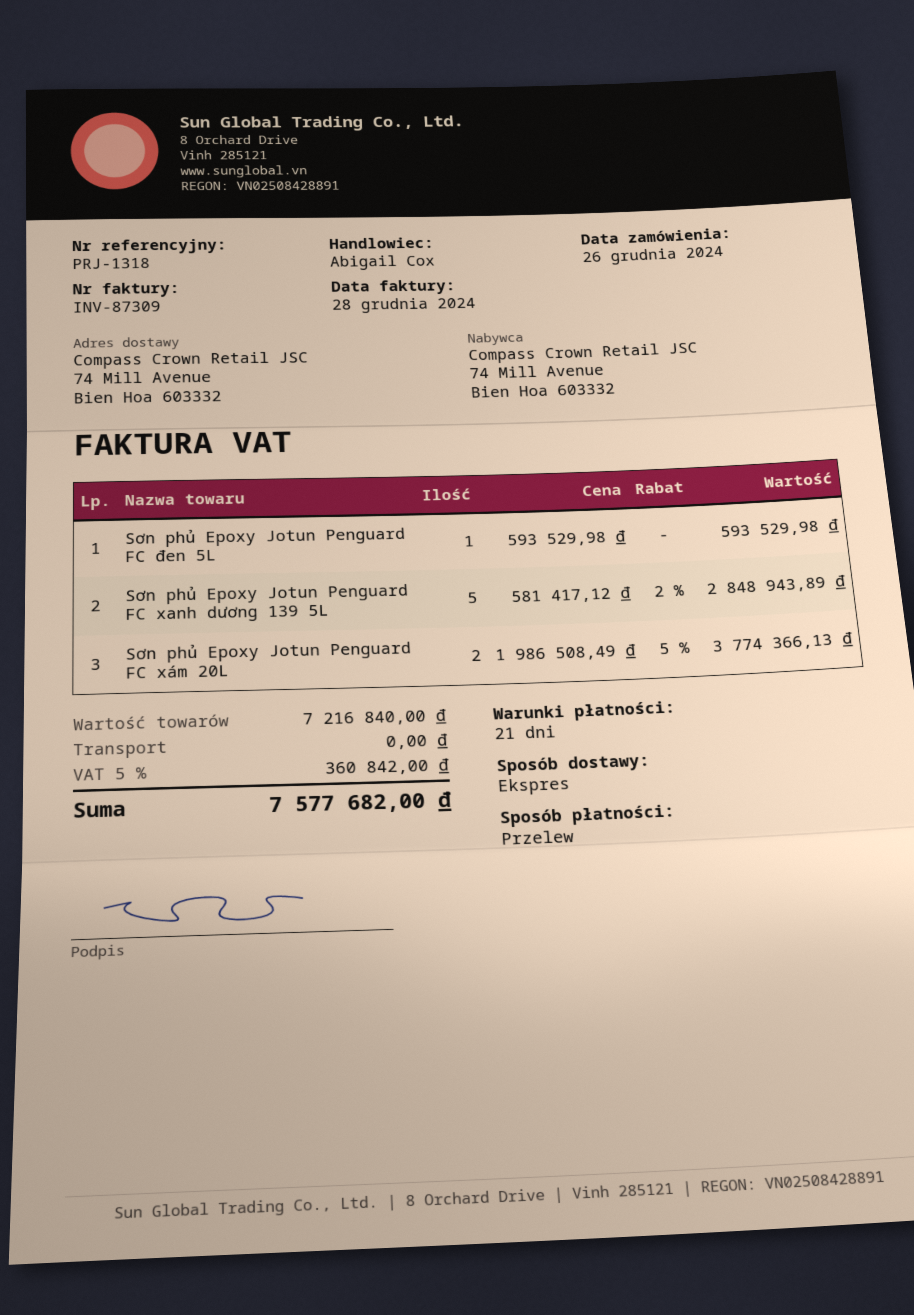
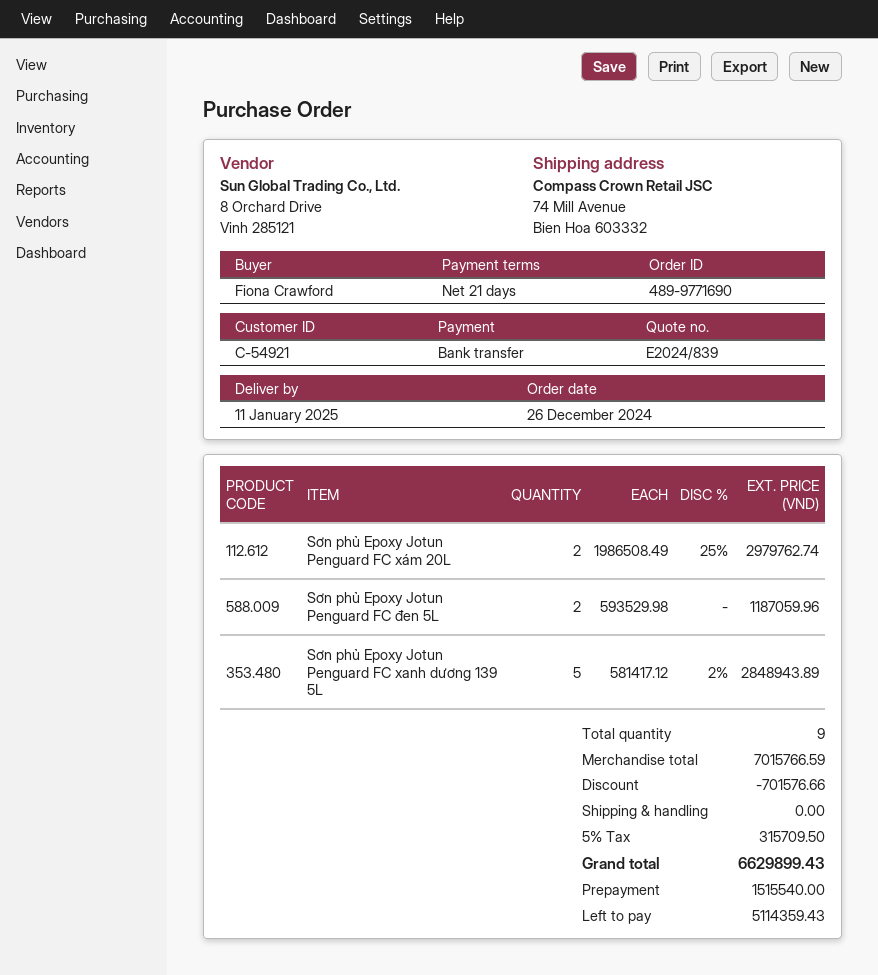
Sơn phủ Epoxy Jotun Penguard FC đen 5L: 1 x 593529.98 = 593529.98 -> 2 x 593529.98 = 1187059.96
Sơn phủ Epoxy Jotun Penguard FC xám 20L: 2 x 1986508.49 - 5% = 3774366.13 -> 2 x 1986508.49 - 25% = 2979762.74
subtotal: 7216840.00 -> 7015766.59
discount: none -> 701576.66
tax: 5% = 360842.00 -> 5% = 315709.50
total: 7577682.00 -> 6629899.43

